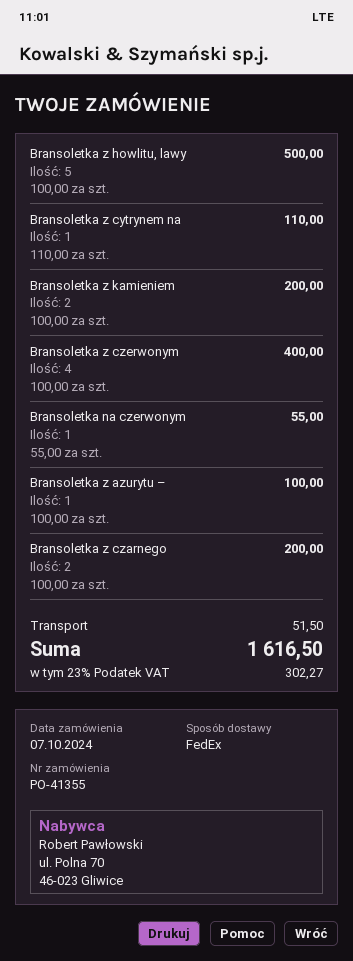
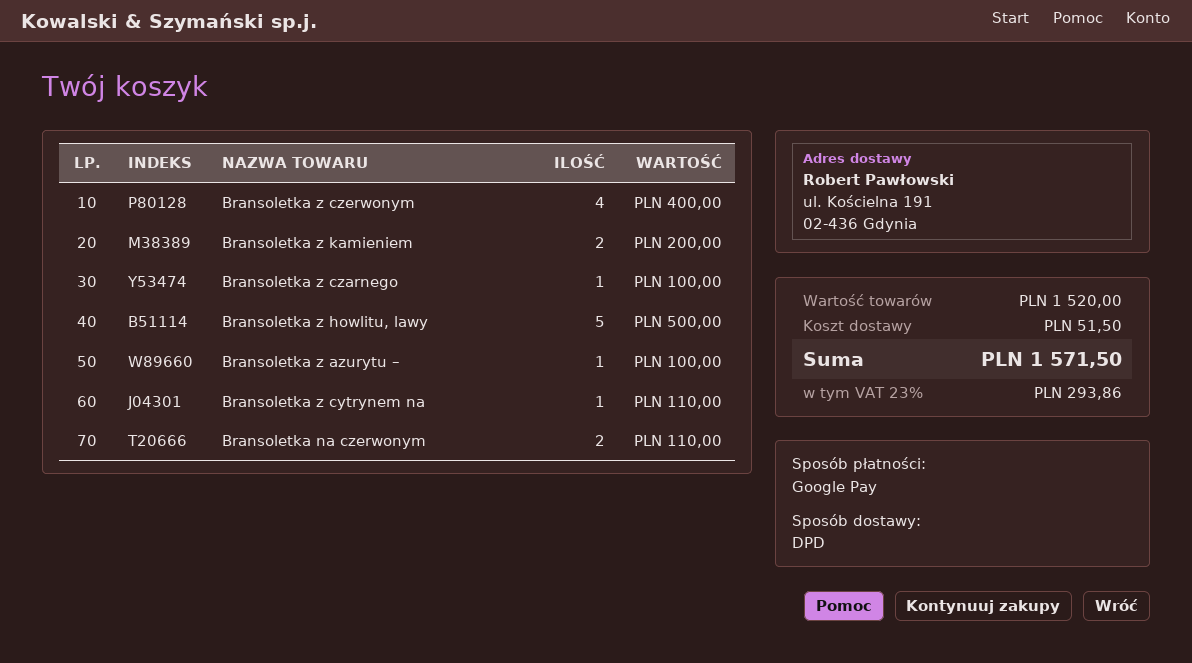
shipping method: FedEx -> DPD
Bransoletka na czerwonym: 1 for 55.00 -> 2 for 110.00
Bransoletka z czarnego: 2 for 200.00 -> 1 for 100.00
tax: 23% = 302.27 -> 23% = 293.86
total: 1616.50 -> 1571.50

